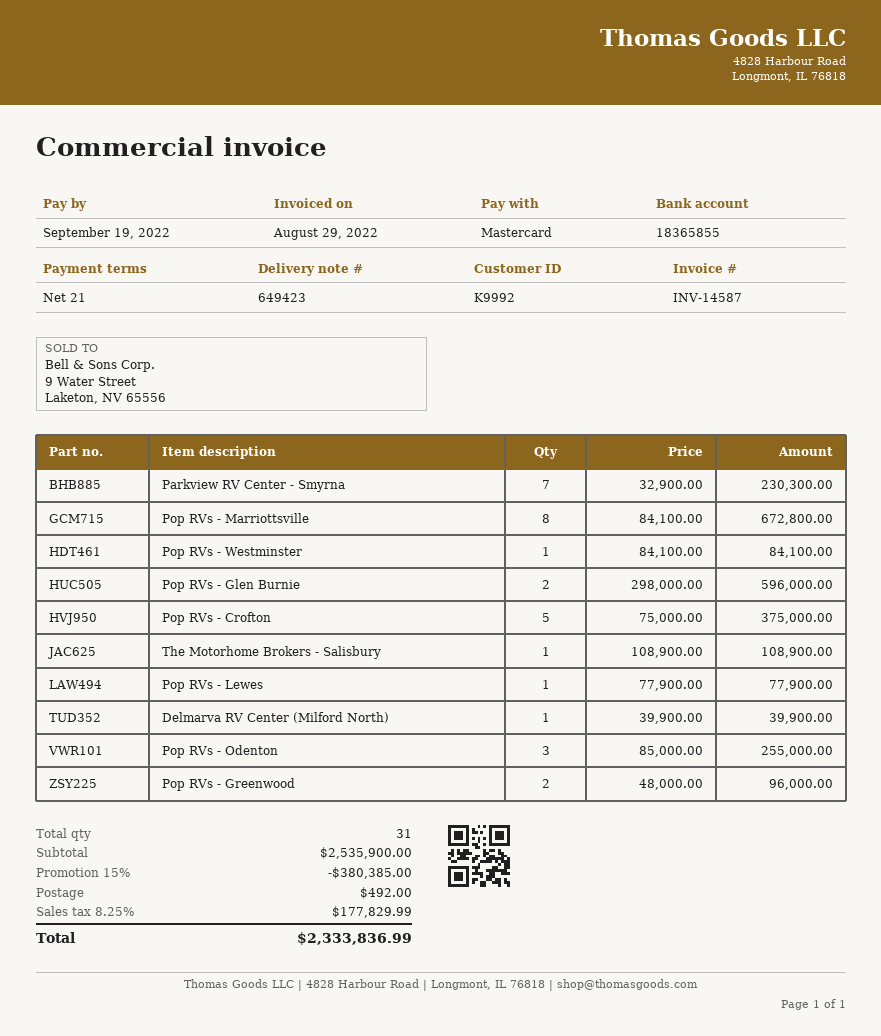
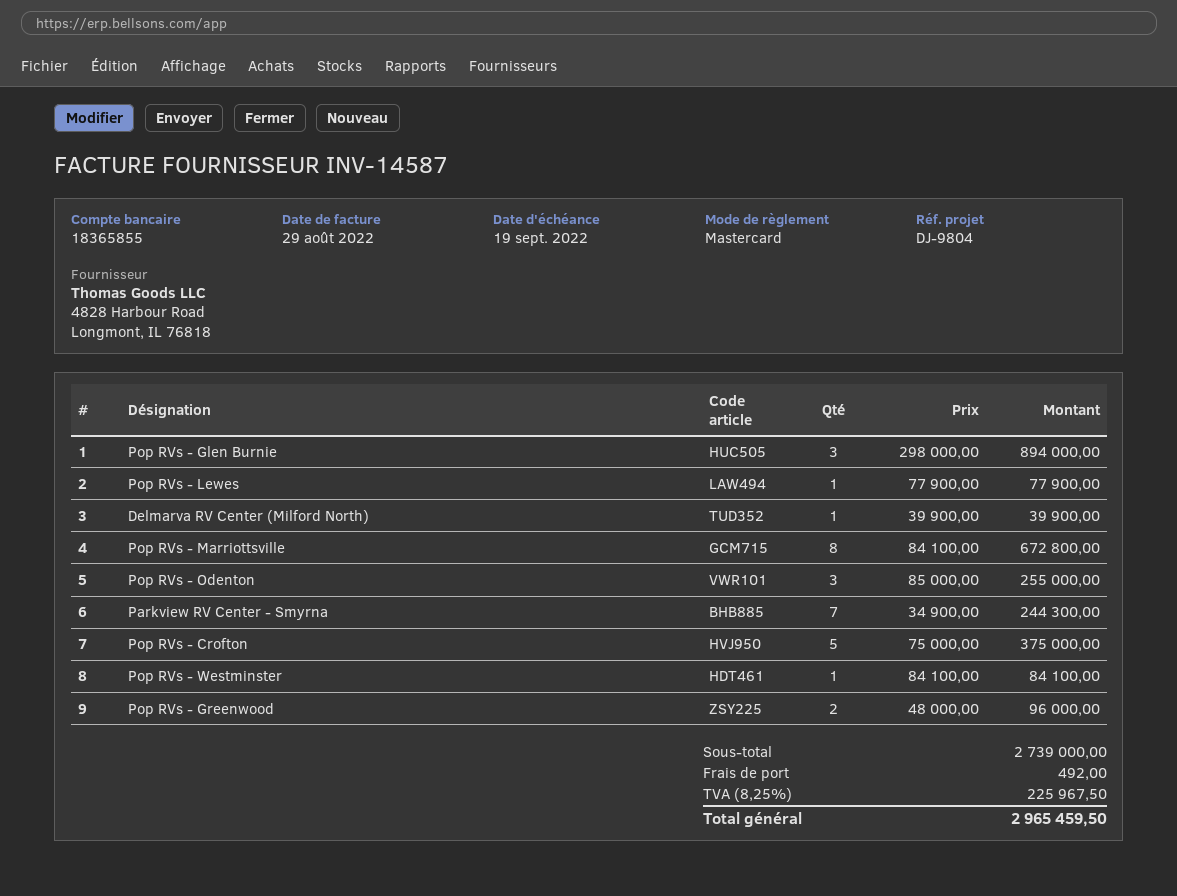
Parkview RV Center - Smyrna: 7 x 32900.00 = 230300.00 -> 7 x 34900.00 = 244300.00
Pop RVs - Glen Burnie: 2 x 298000.00 = 596000.00 -> 3 x 298000.00 = 894000.00
The Motorhome Brokers - Salisbury: 1 x 108900.00 = 108900.00 -> none
subtotal: 2535900.00 -> 2739000.00
discount: 15% = 380385.00 -> none
tax: 8.25% = 177829.99 -> 8.25% = 225967.50
total: 2333836.99 -> 2965459.50

